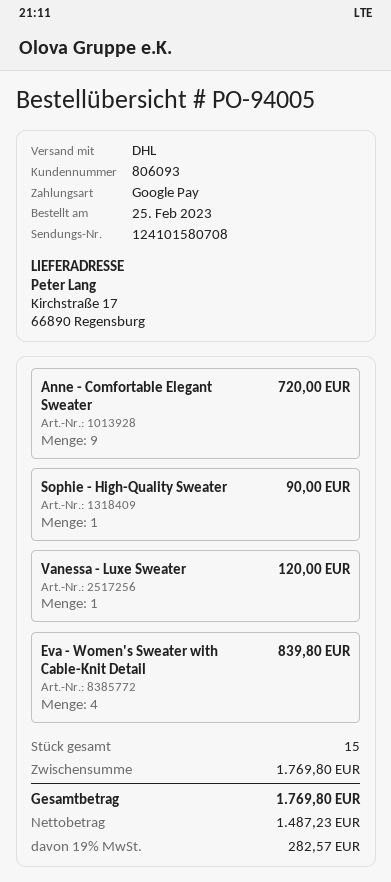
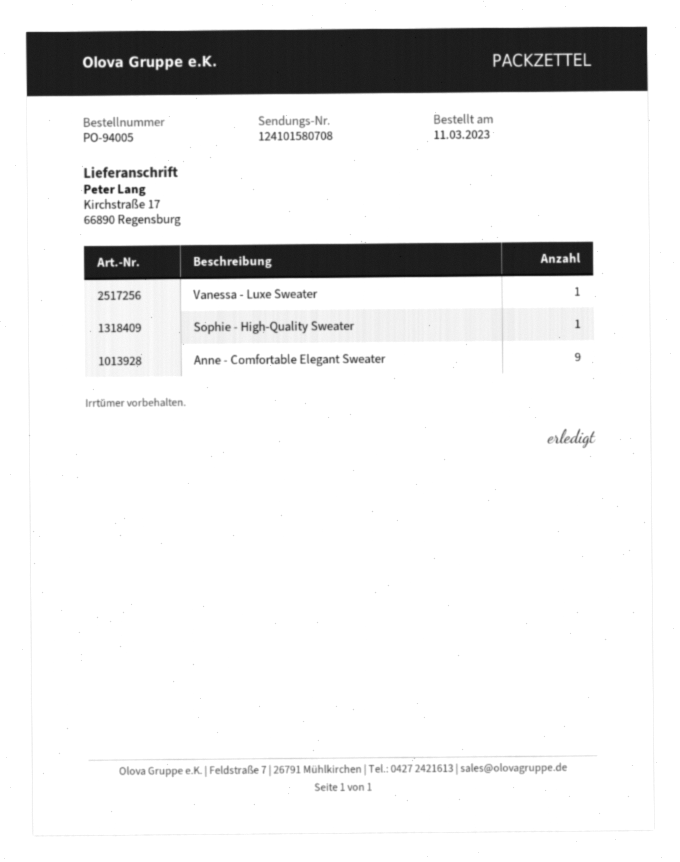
order date: 2023-02-25 -> 2023-03-11
Eva - Women's Sweater with Cable-Knit Detail: 4 -> none

